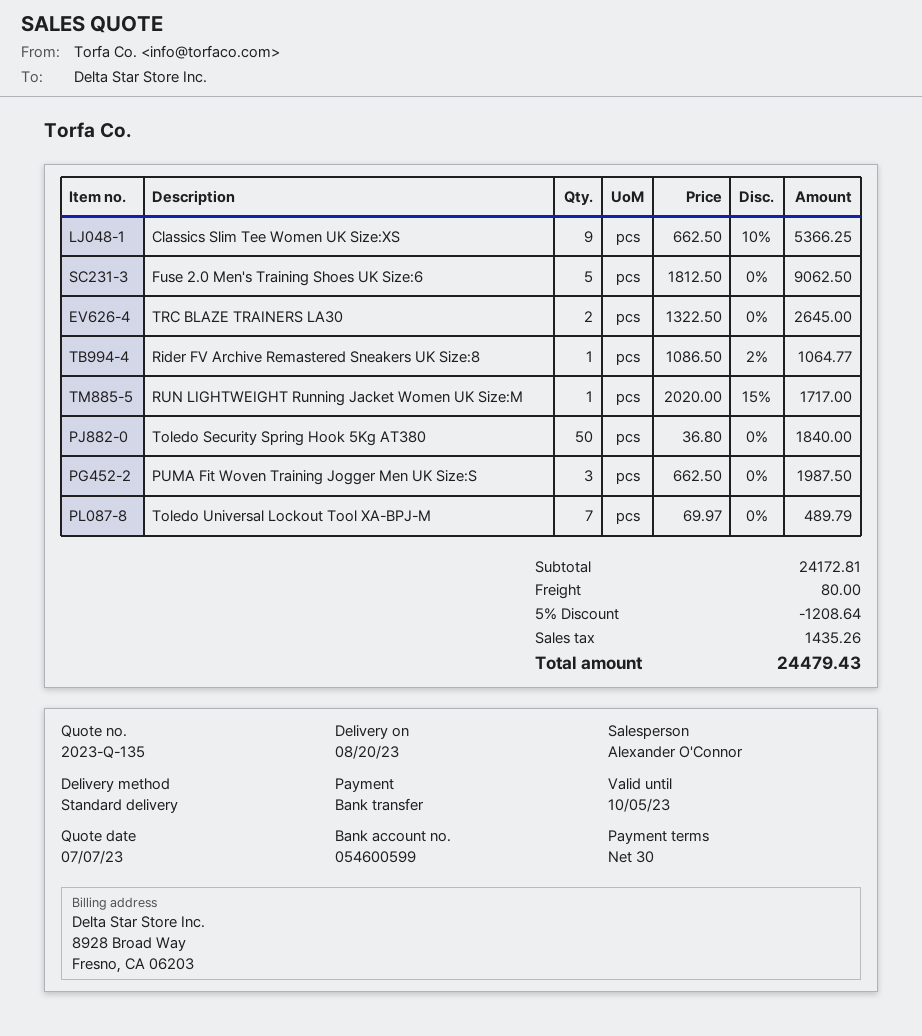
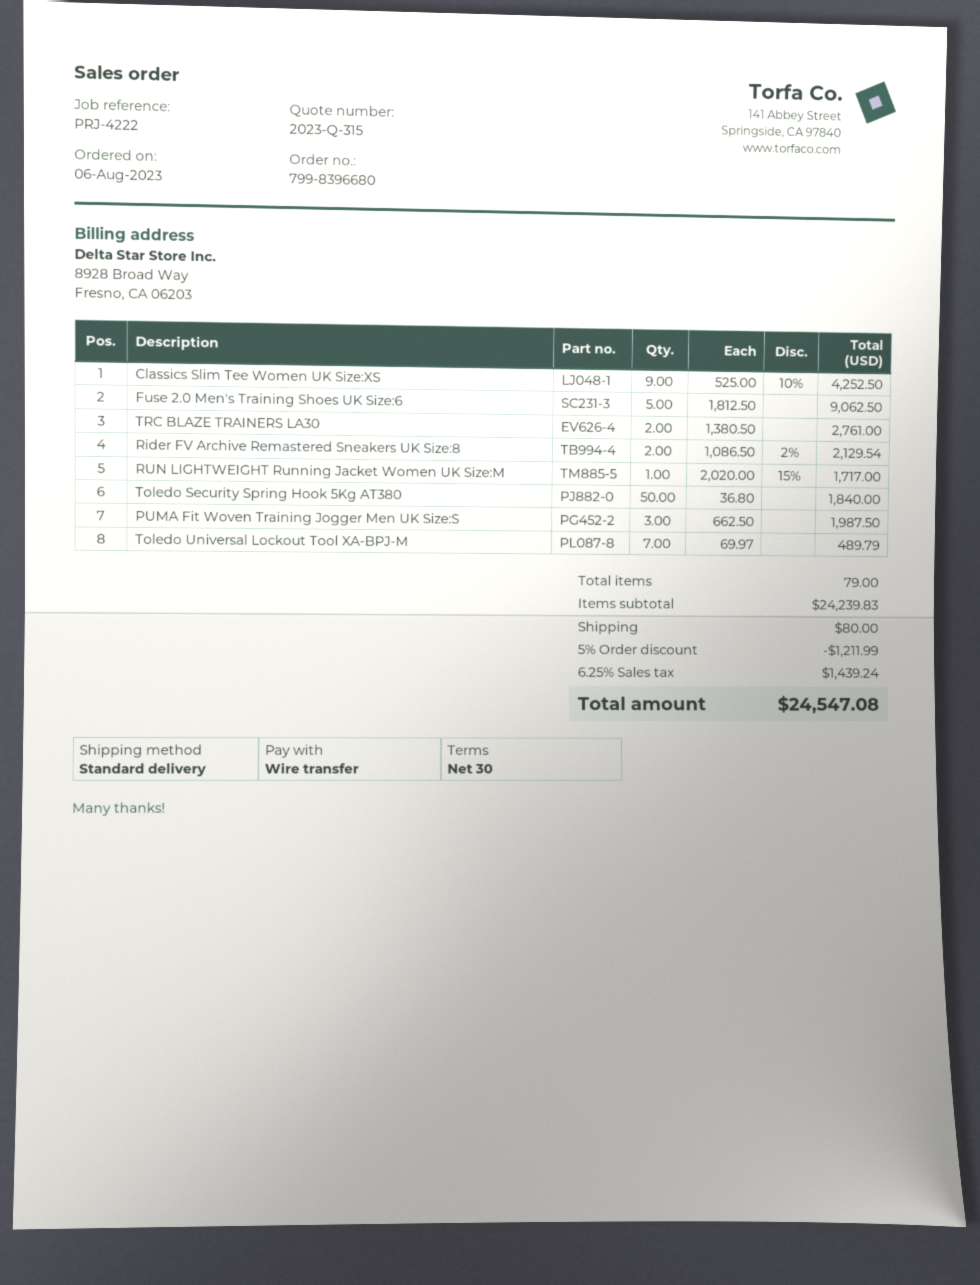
quote number: 2023-Q-135 -> 2023-Q-315
Classics Slim Tee Women UK Size:XS: 9 x 662.50 - 10% = 5366.25 -> 9 x 525.00 - 10% = 4252.50
TRC BLAZE TRAINERS LA30: 2 x 1322.50 = 2645.00 -> 2 x 1380.50 = 2761.00
Rider FV Archive Remastered Sneakers UK Size:8: 1 x 1086.50 - 2% = 1064.77 -> 2 x 1086.50 - 2% = 2129.54
subtotal: 24172.81 -> 24239.83
discount: 5% = 1208.64 -> 5% = 1211.99
tax: 1435.26 -> 1439.24
total: 24479.43 -> 24547.08

